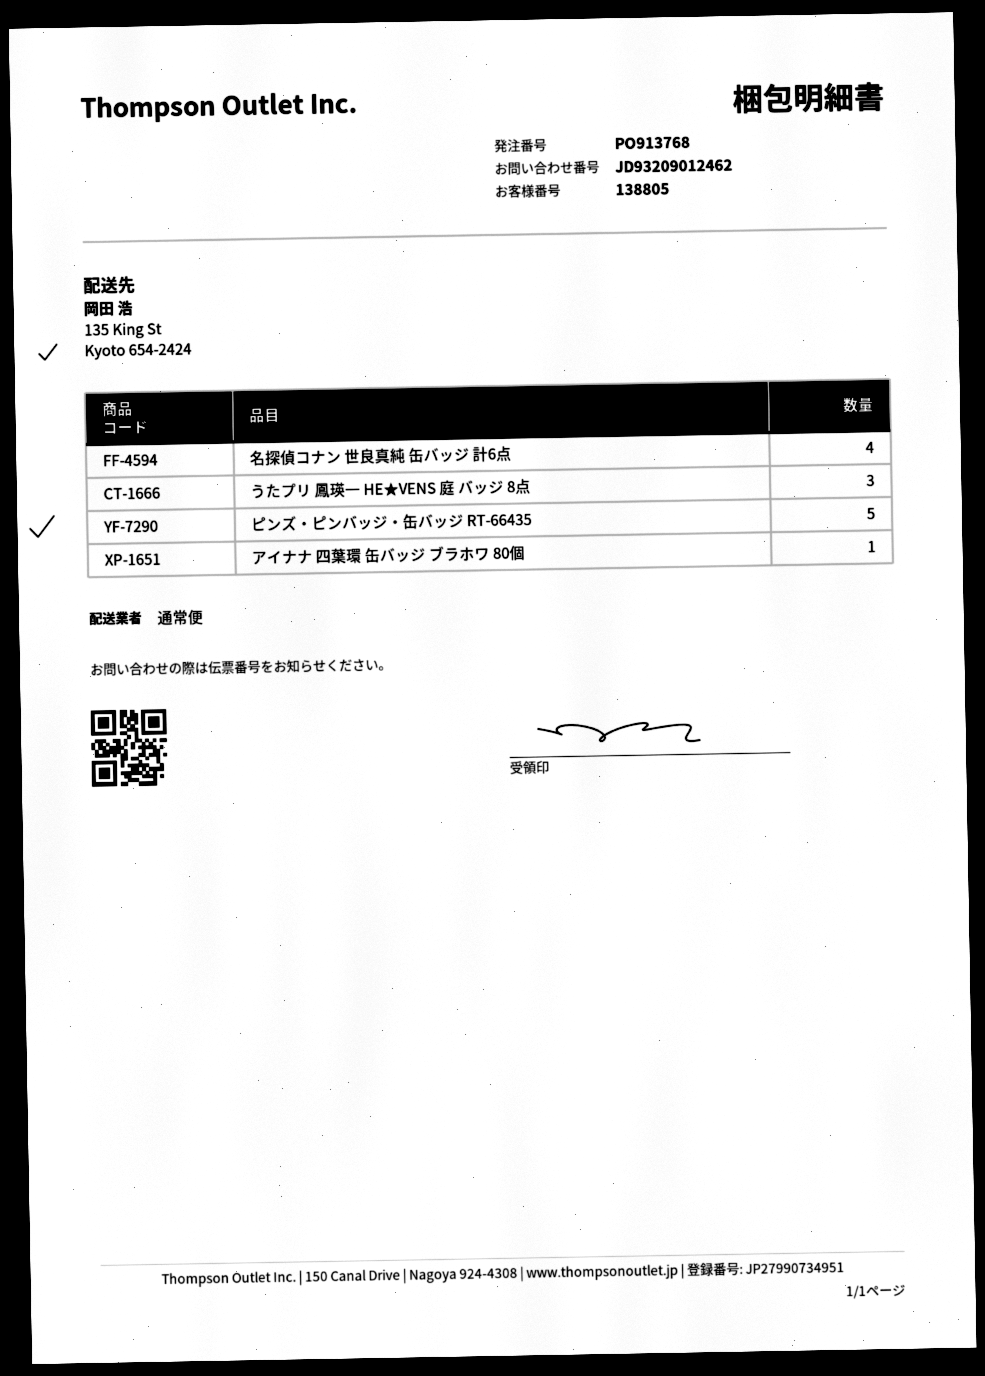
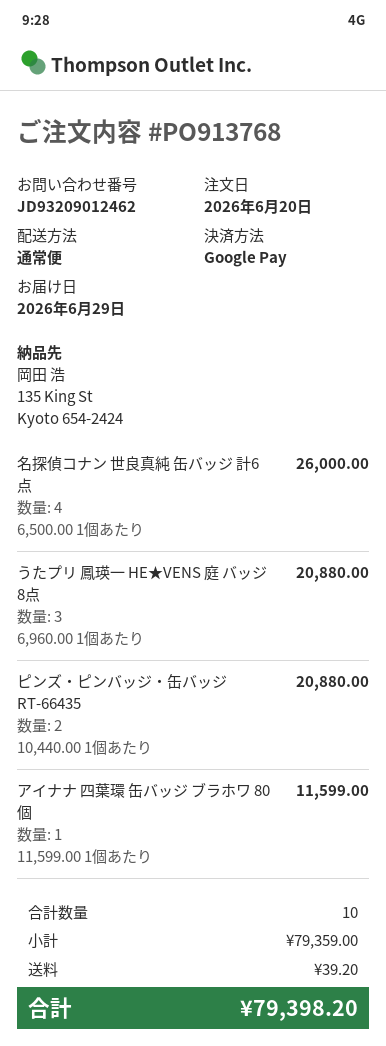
ピンズ・ピンバッジ・缶バッジ RT-66435: 5 -> 2

